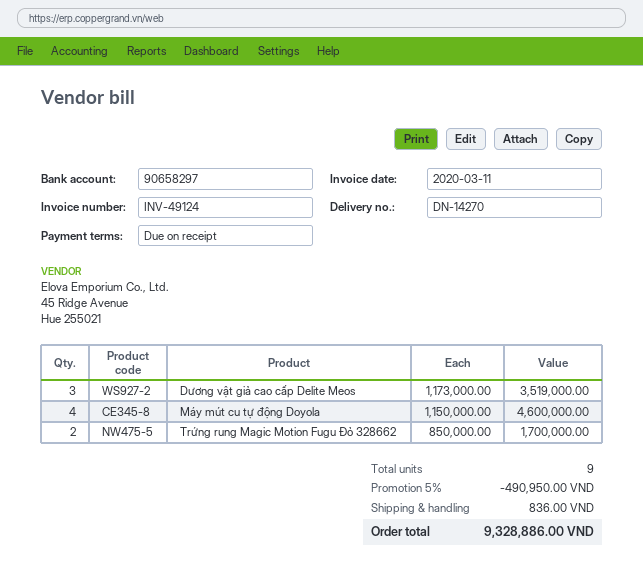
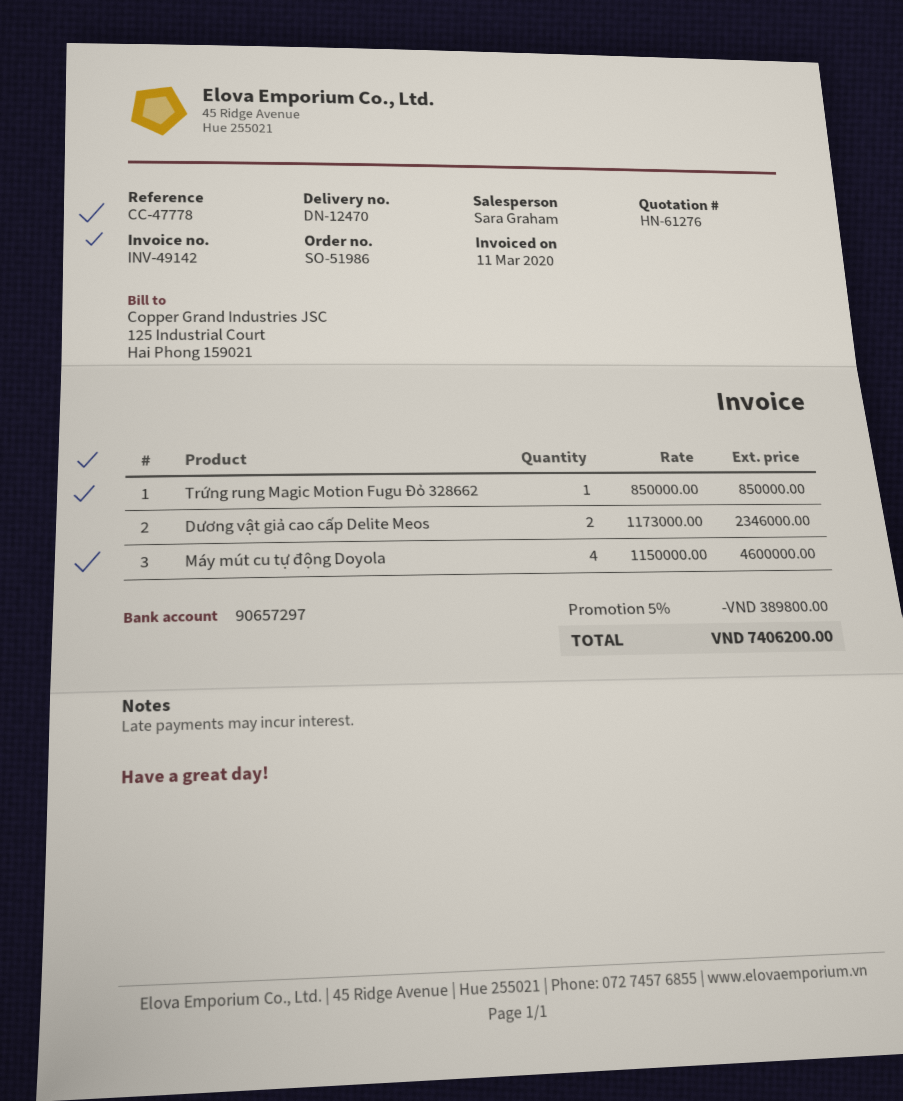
delivery note number: DN-14270 -> DN-12470
invoice number: INV-49124 -> INV-49142
bank account: 90658297 -> 90657297
Dương vật giả cao cấp Delite Meos: 3 x 1173000.00 = 3519000.00 -> 2 x 1173000.00 = 2346000.00
Trứng rung Magic Motion Fugu Đỏ 328662: 2 x 850000.00 = 1700000.00 -> 1 x 850000.00 = 850000.00
discount: 5% = 490950.00 -> 5% = 389800.00
shipping: 836.00 -> none
total: 9328886.00 -> 7406200.00

